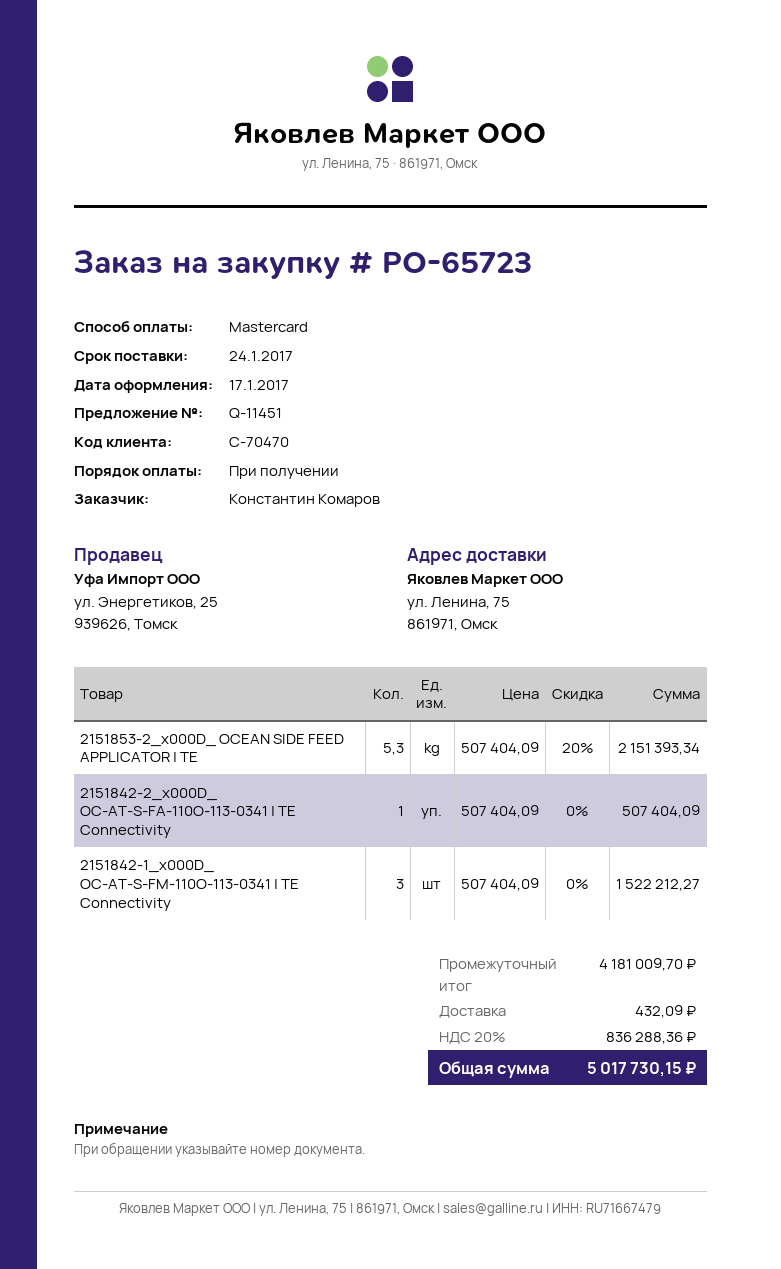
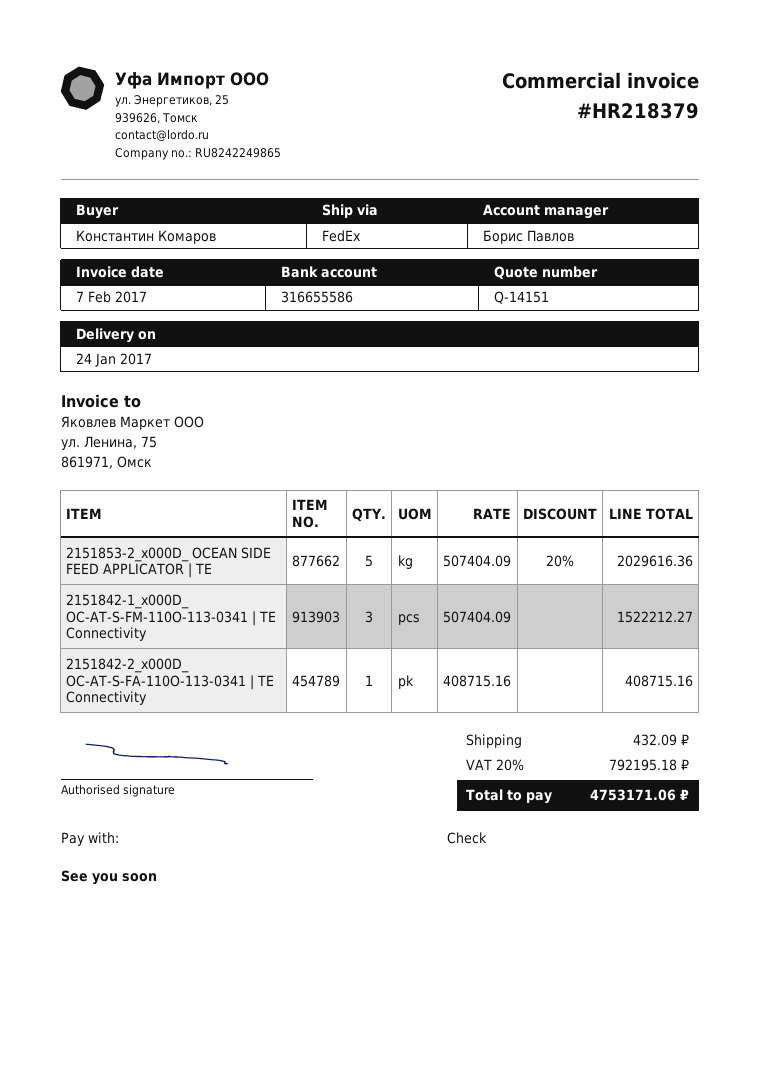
quote number: Q-11451 -> Q-14151
payment method: Mastercard -> cheque
2151853-2_x000D_ OCEAN SIDE FEED APPLICATOR | TE: 5.3 x 507404.09 - 20% = 2151393.34 -> 5 x 507404.09 - 20% = 2029616.36
2151842-2_x000D_ OC-AT-S-FA-110O-113-0341 | TE Connectivity: 1 x 507404.09 = 507404.09 -> 1 x 408715.16 = 408715.16
tax: 20% = 836288.36 -> 20% = 792195.18
total: 5017730.15 -> 4753171.06

